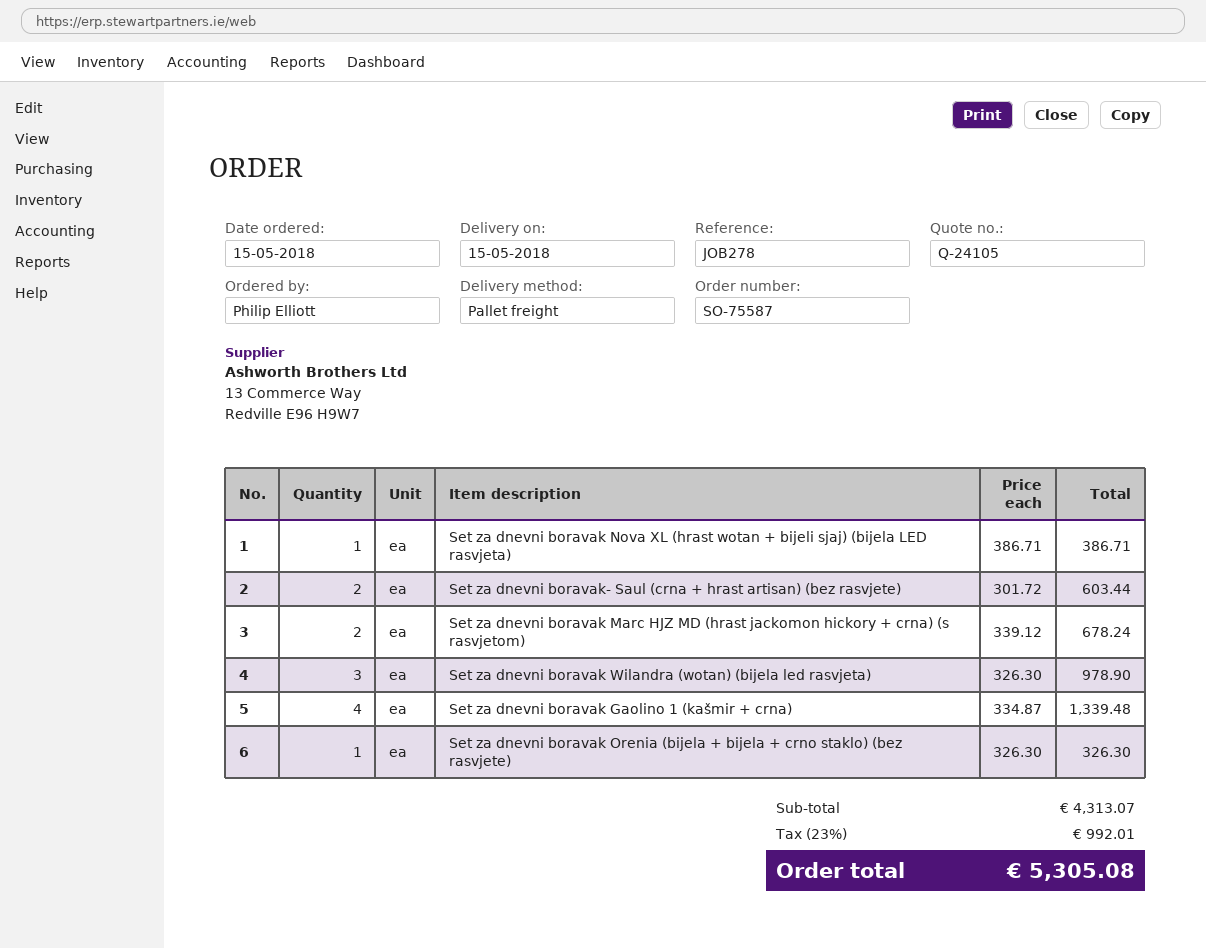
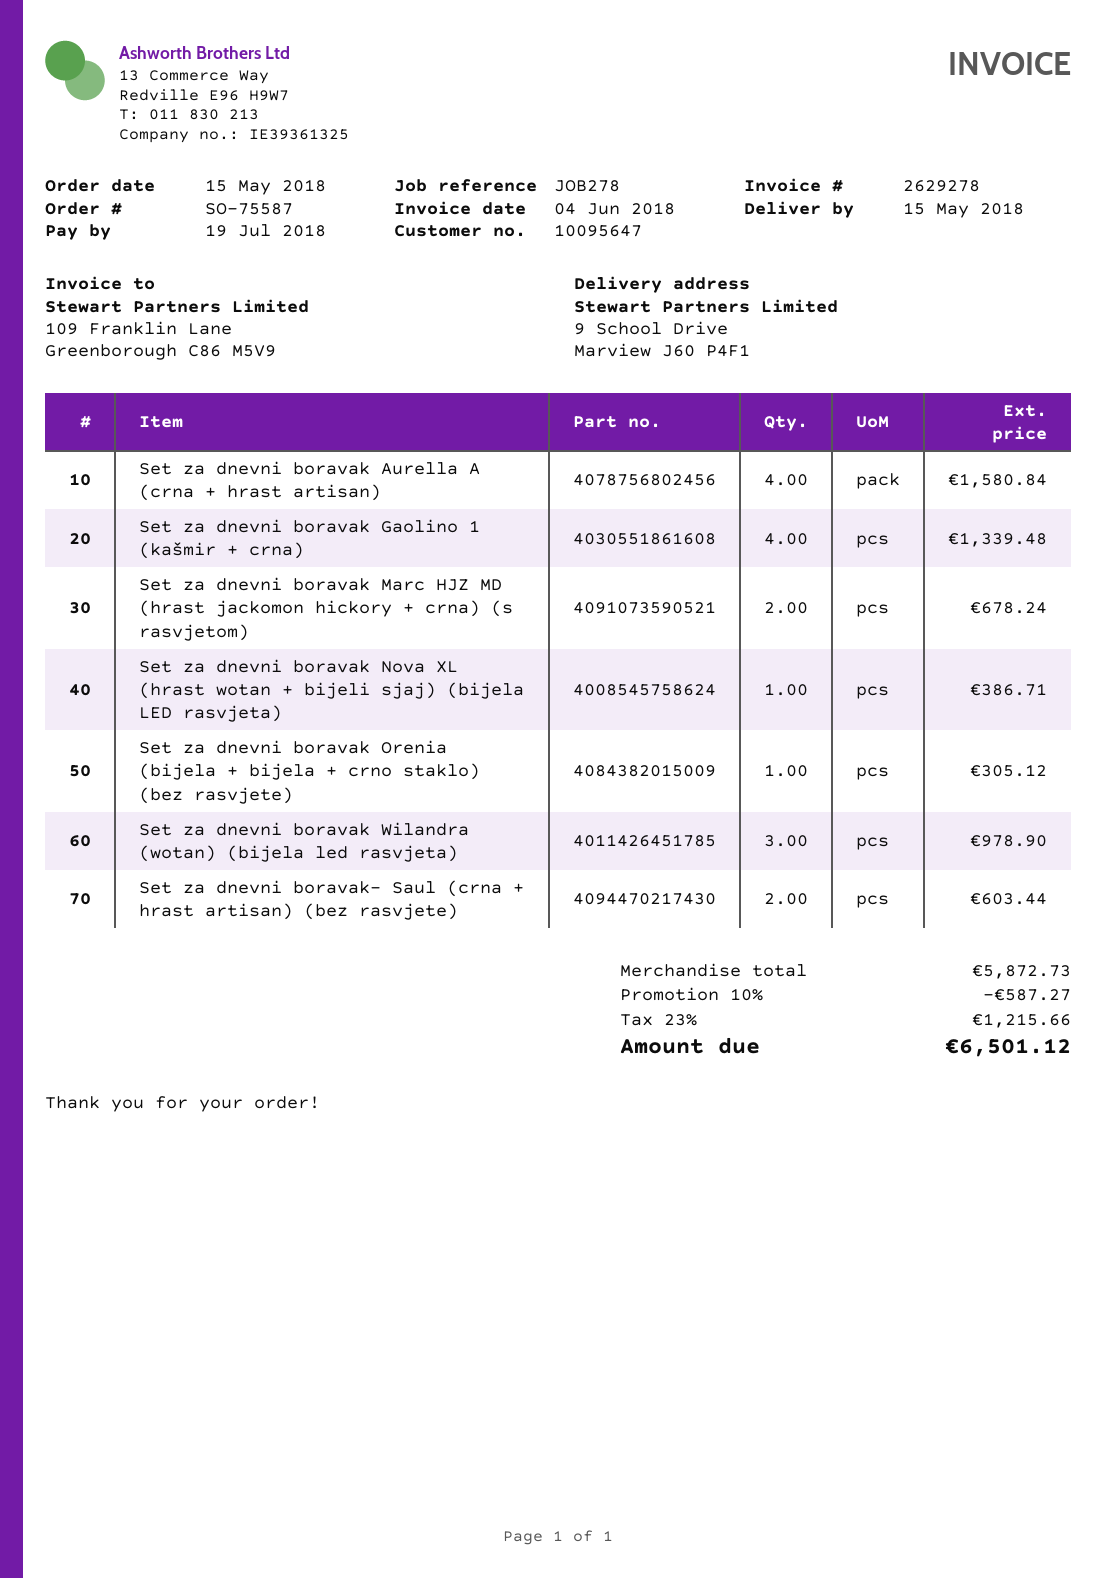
Set za dnevni boravak Orenia (bijela + bijela + crno staklo) (bez rasvjete): 1 for 326.30 -> 1 for 305.12
Set za dnevni boravak Aurella A (crna + hrast artisan): none -> 4 for 1580.84
subtotal: 4313.07 -> 5872.73
discount: none -> 10% = 587.27
tax: 23% = 992.01 -> 23% = 1215.66
total: 5305.08 -> 6501.12

